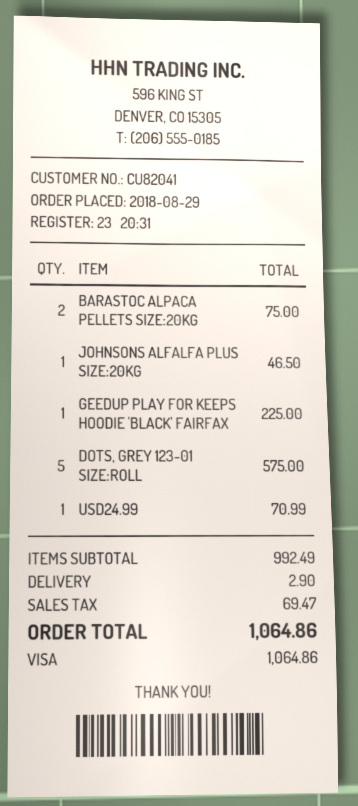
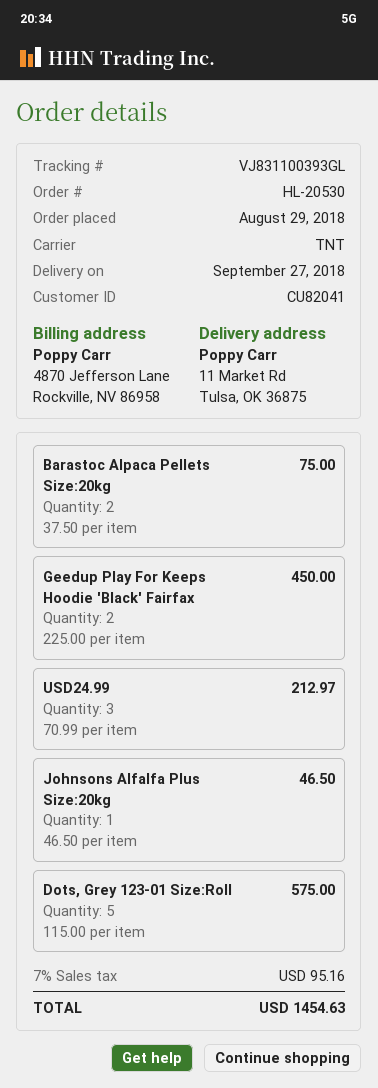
GEEDUP PLAY FOR KEEPS HOODIE 'BLACK' FAIRFAX: 1 for 225.00 -> 2 for 450.00
USD24.99: 1 for 70.99 -> 3 for 212.97
shipping: 2.90 -> none
tax: 69.47 -> 95.16
total: 1064.86 -> 1454.63

